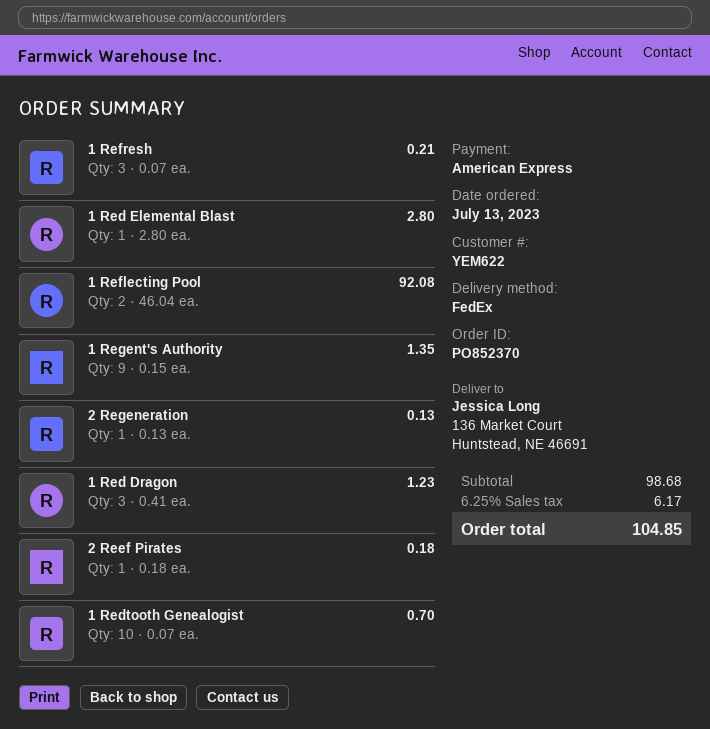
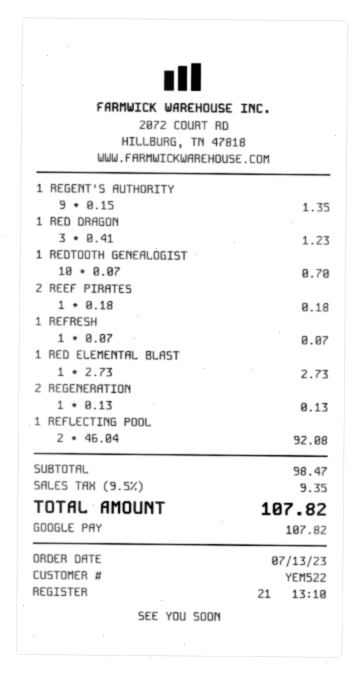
customer number: YEM622 -> YEM522
payment method: American Express -> Google Pay
1 Refresh: 3 x 0.07 = 0.21 -> 1 x 0.07 = 0.07
1 Red Elemental Blast: 1 x 2.80 = 2.80 -> 1 x 2.73 = 2.73
subtotal: 98.68 -> 98.47
tax: 6.25% = 6.17 -> 9.5% = 9.35
total: 104.85 -> 107.82

